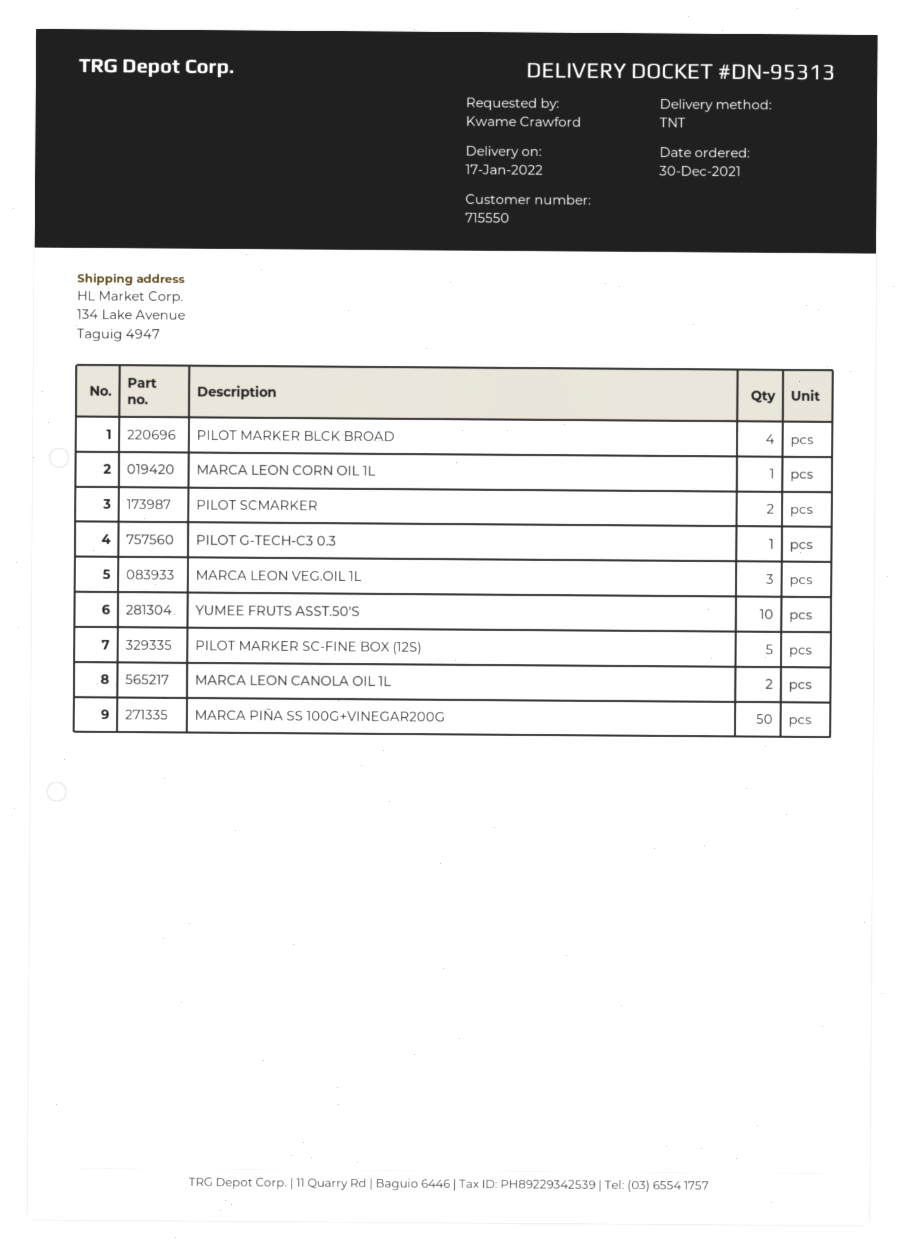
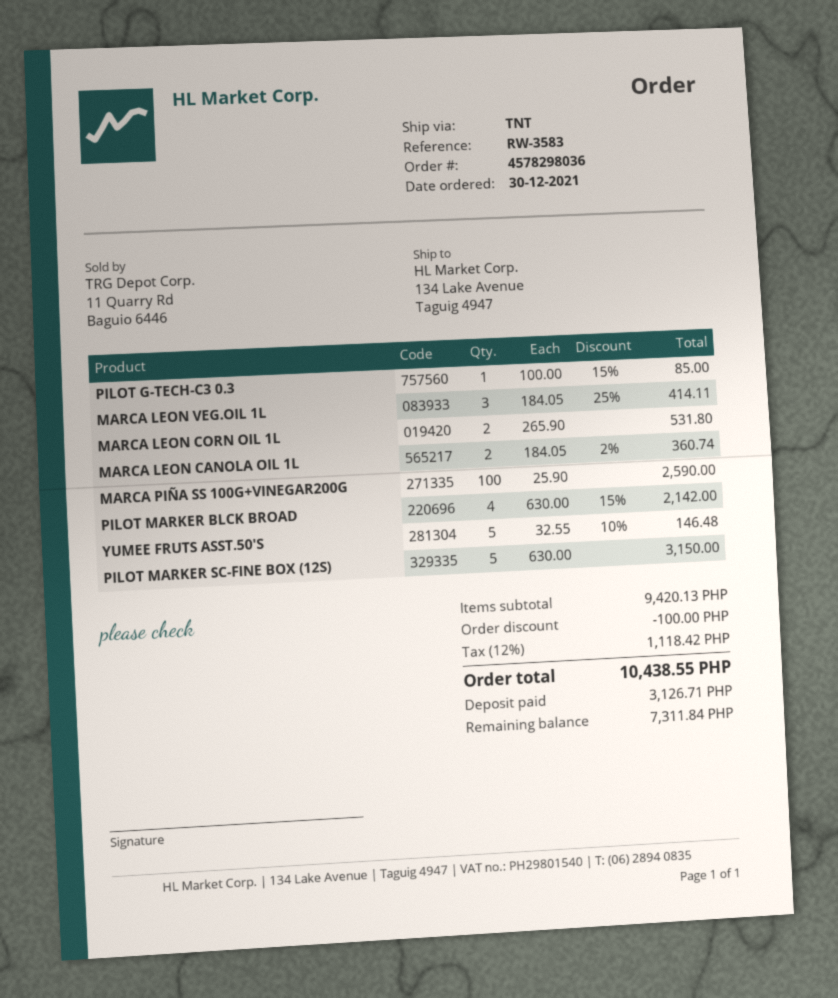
MARCA LEON CORN OIL 1L: 1 -> 2
PILOT SCMARKER: 2 -> none
YUMEE FRUTS ASST.50'S: 10 -> 5
MARCA PIÑA SS 100G+VINEGAR200G: 50 -> 100

